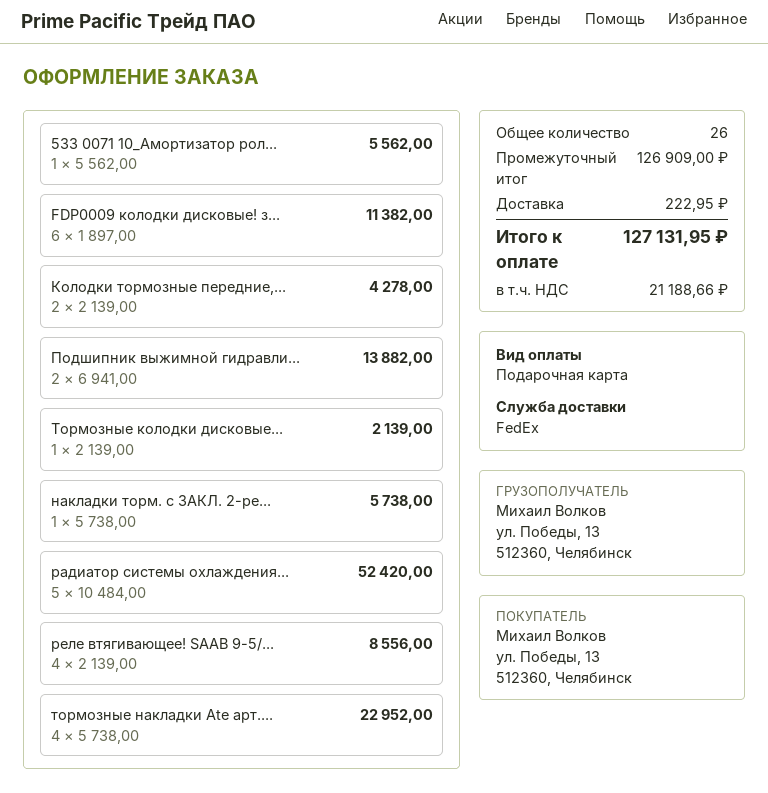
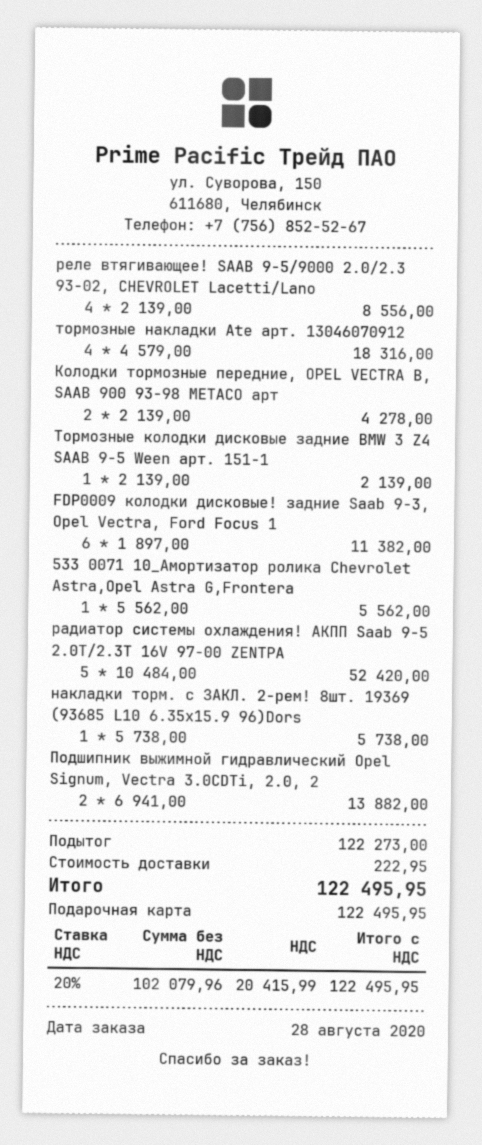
тормозные накладки Ate арт....: 4 x 5738.00 = 22952.00 -> 4 x 4579.00 = 18316.00
subtotal: 126909.00 -> 122273.00
tax: 21188.66 -> 20415.99
total: 127131.95 -> 122495.95

